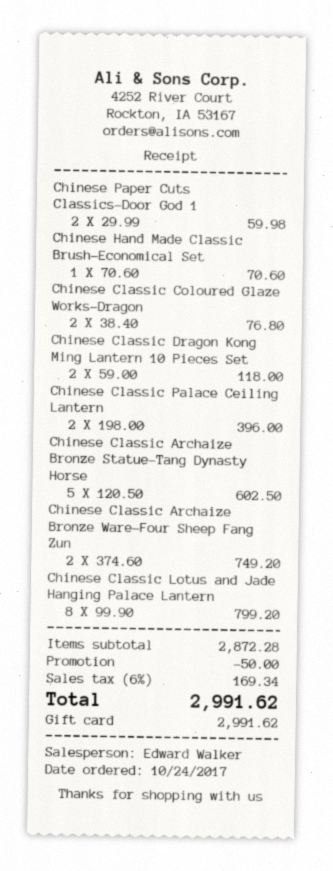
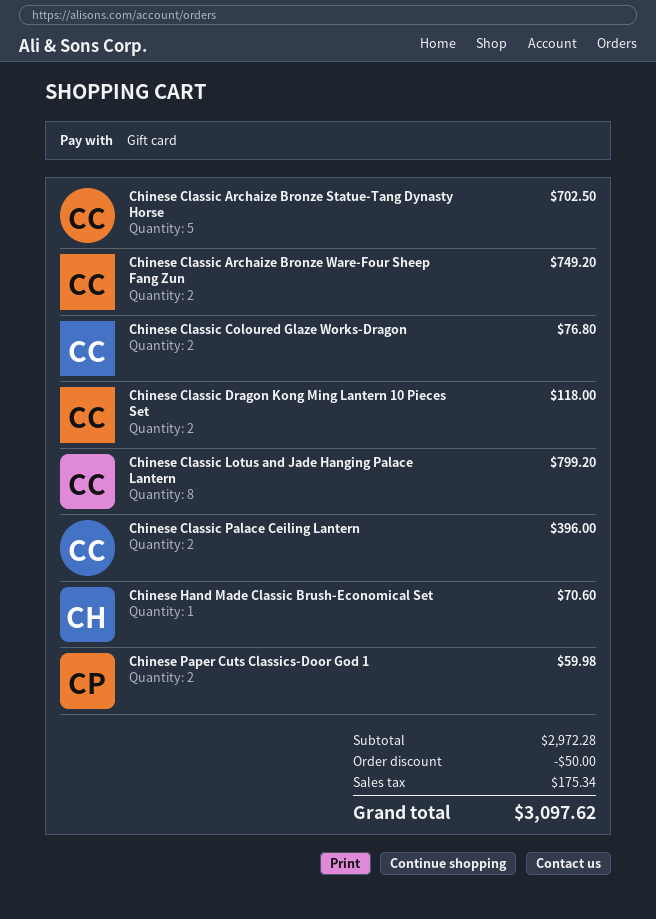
Chinese Classic Archaize Bronze Statue-Tang Dynasty Horse: 5 for 602.50 -> 5 for 702.50
subtotal: 2872.28 -> 2972.28
tax: 169.34 -> 175.34
total: 2991.62 -> 3097.62

